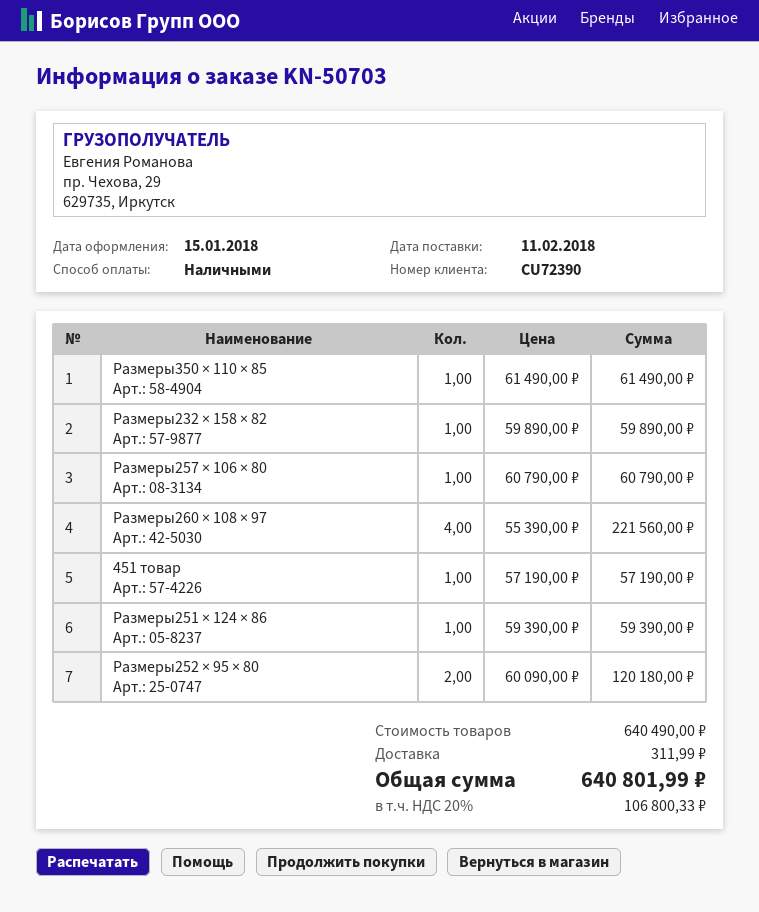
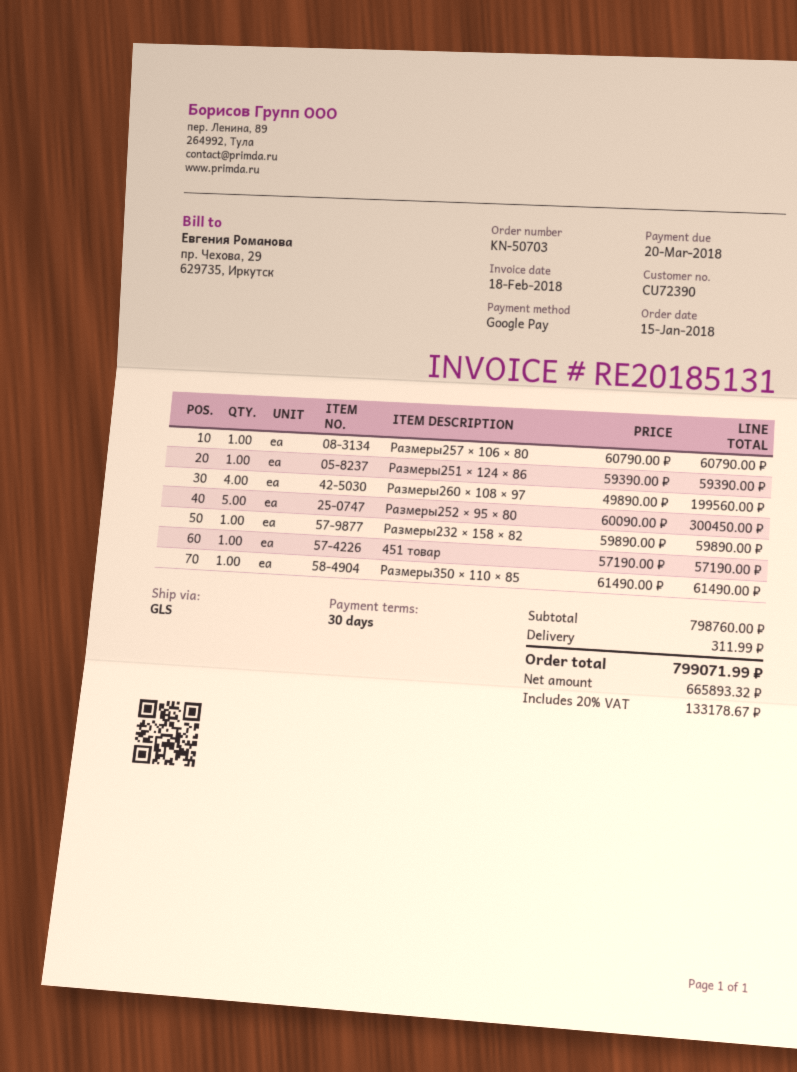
payment method: cash -> Google Pay
Размеры260 × 108 × 97: 4 x 55390.00 = 221560.00 -> 4 x 49890.00 = 199560.00
Размеры252 × 95 × 80: 2 x 60090.00 = 120180.00 -> 5 x 60090.00 = 300450.00
subtotal: 640490.00 -> 798760.00
tax: 20% = 106800.33 -> 20% = 133178.67
total: 640801.99 -> 799071.99

